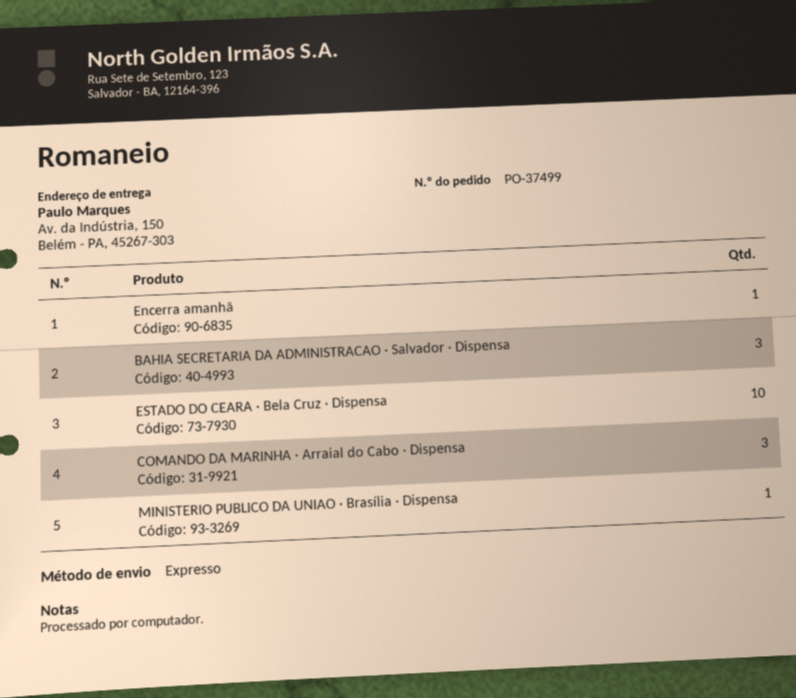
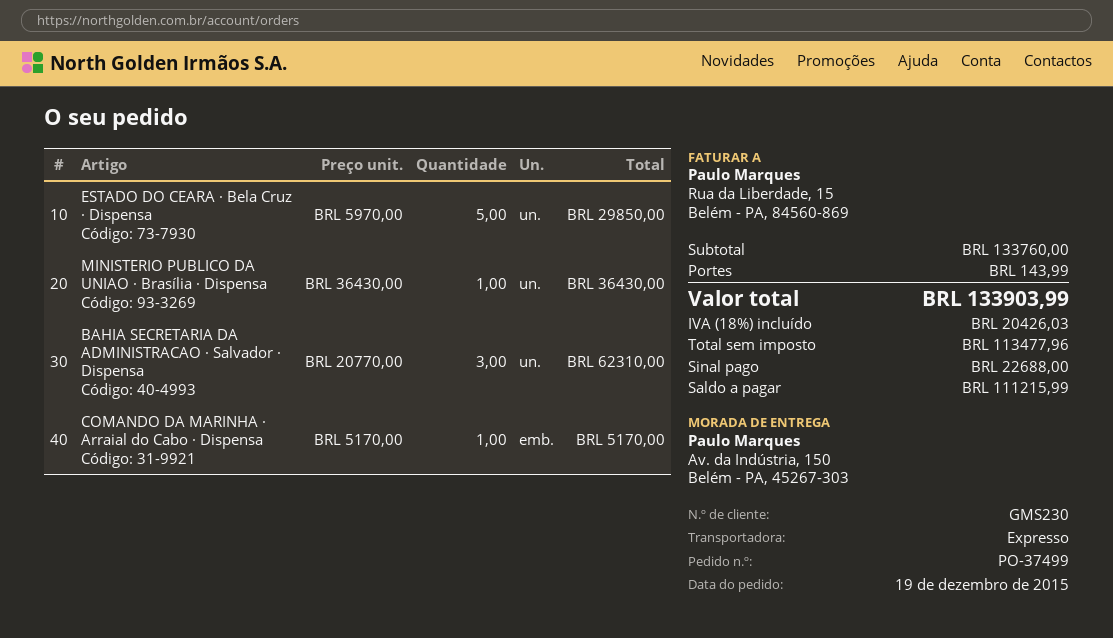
Encerra amanhã: 1 -> none
ESTADO DO CEARA · Bela Cruz · Dispensa: 10 -> 5
COMANDO DA MARINHA · Arraial do Cabo · Dispensa: 3 -> 1

